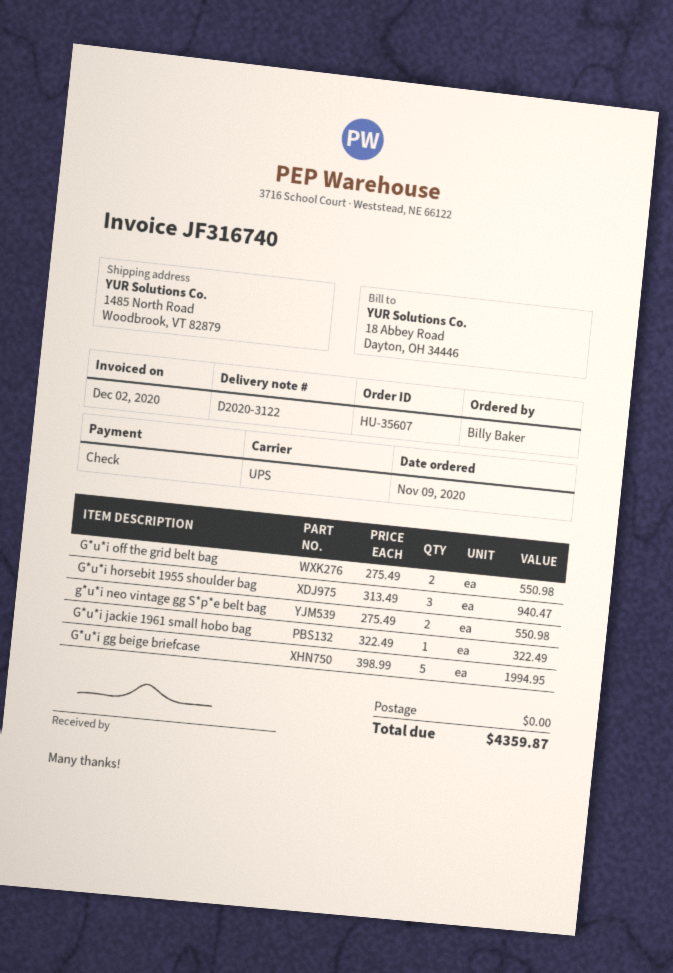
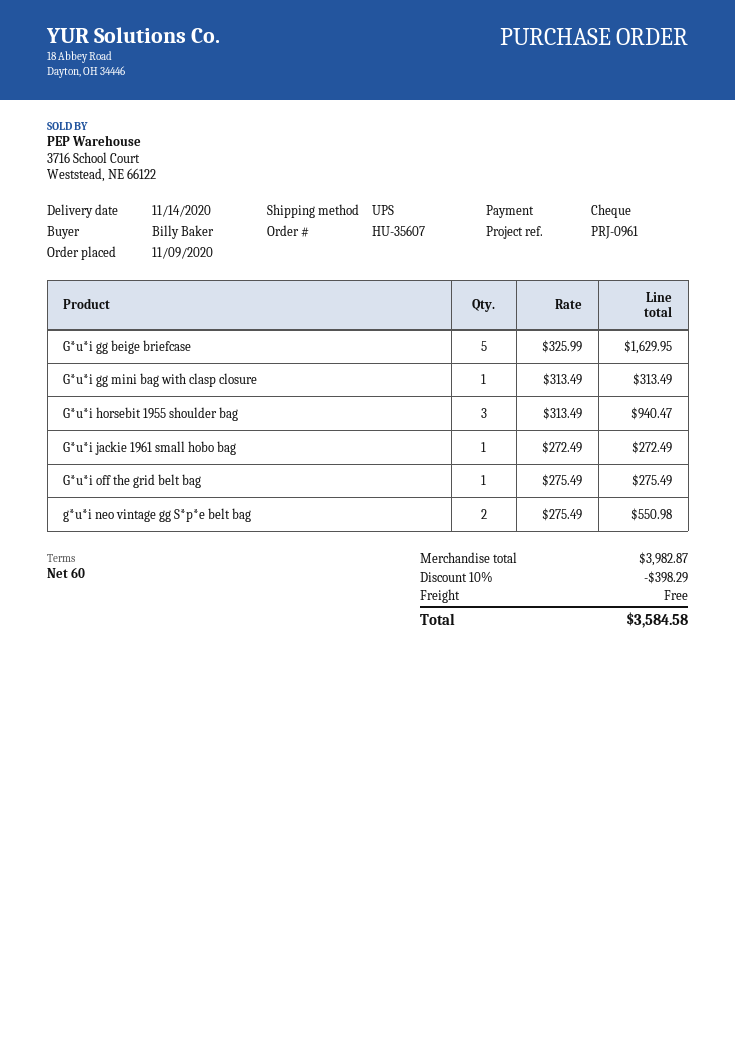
G*u*i off the grid belt bag: 2 x 275.49 = 550.98 -> 1 x 275.49 = 275.49
G*u*i jackie 1961 small hobo bag: 1 x 322.49 = 322.49 -> 1 x 272.49 = 272.49
G*u*i gg beige briefcase: 5 x 398.99 = 1994.95 -> 5 x 325.99 = 1629.95
G*u*i gg mini bag with clasp closure: none -> 1 x 313.49 = 313.49
discount: none -> 10% = 398.29
total: 4359.87 -> 3584.58

